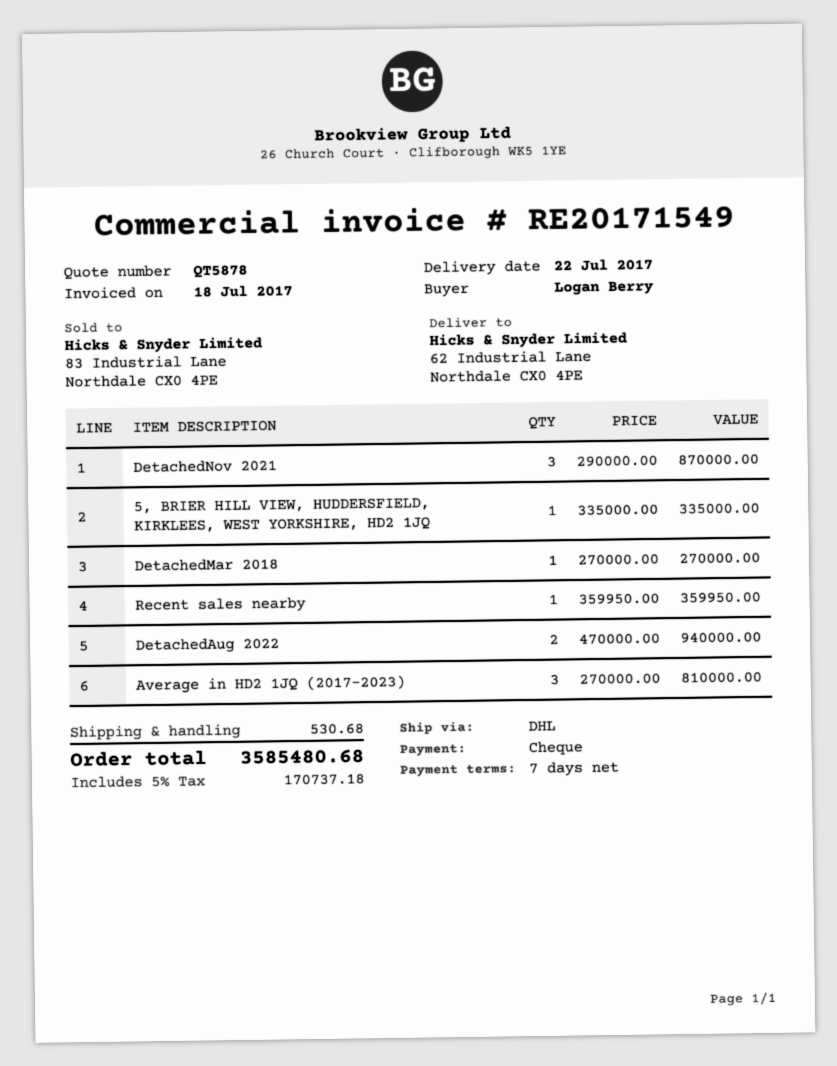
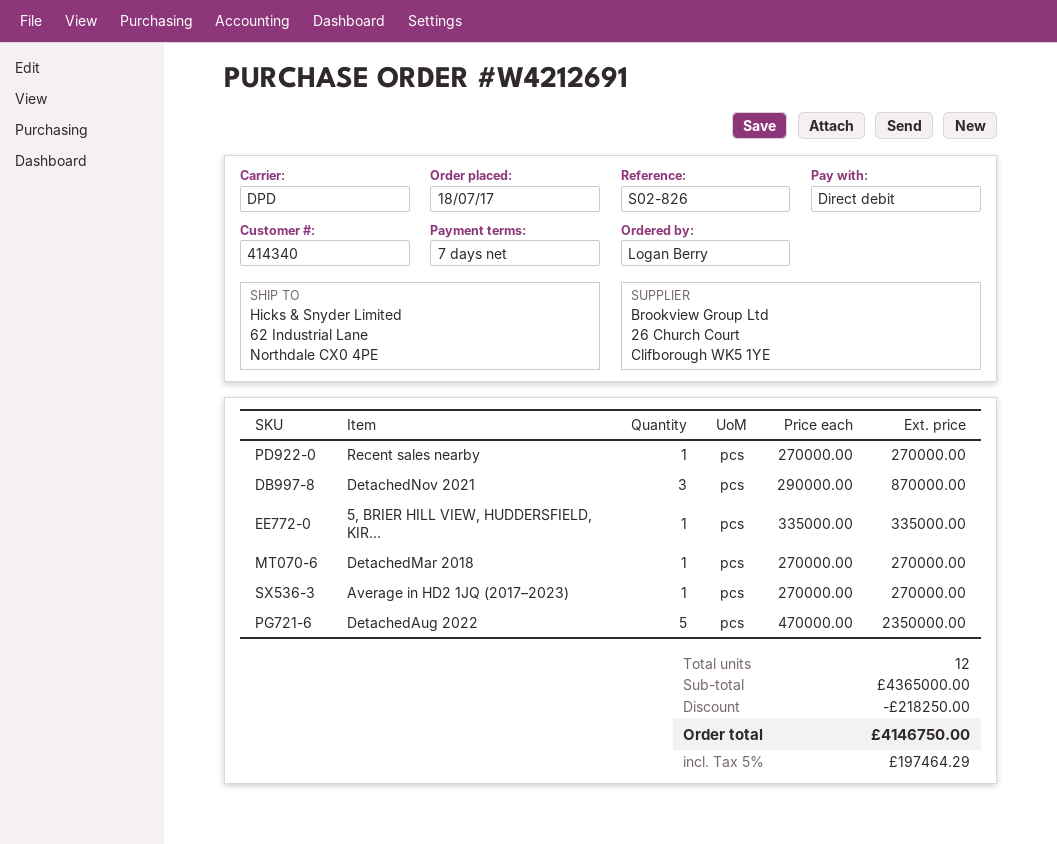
payment method: cheque -> direct debit
shipping method: DHL -> DPD
Recent sales nearby: 1 x 359950.00 = 359950.00 -> 1 x 270000.00 = 270000.00
DetachedAug 2022: 2 x 470000.00 = 940000.00 -> 5 x 470000.00 = 2350000.00
Average in HD2 1JQ (2017–2023): 3 x 270000.00 = 810000.00 -> 1 x 270000.00 = 270000.00
discount: none -> 218250.00
shipping: 530.68 -> none
tax: 5% = 170737.18 -> 5% = 197464.29
total: 3585480.68 -> 4146750.00

